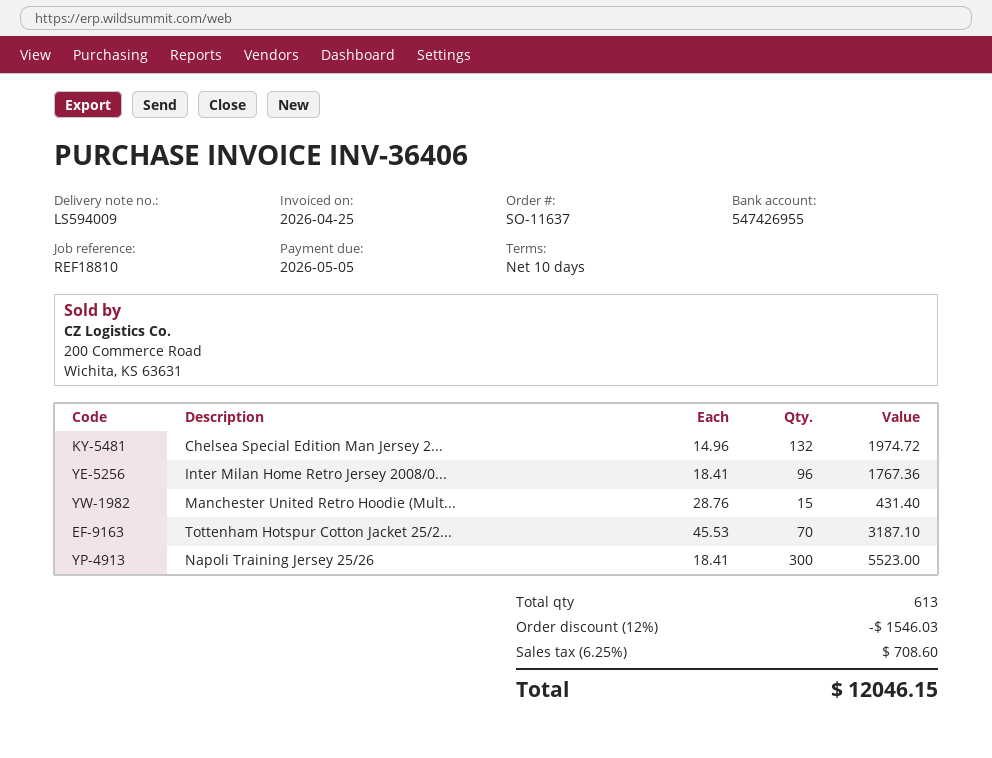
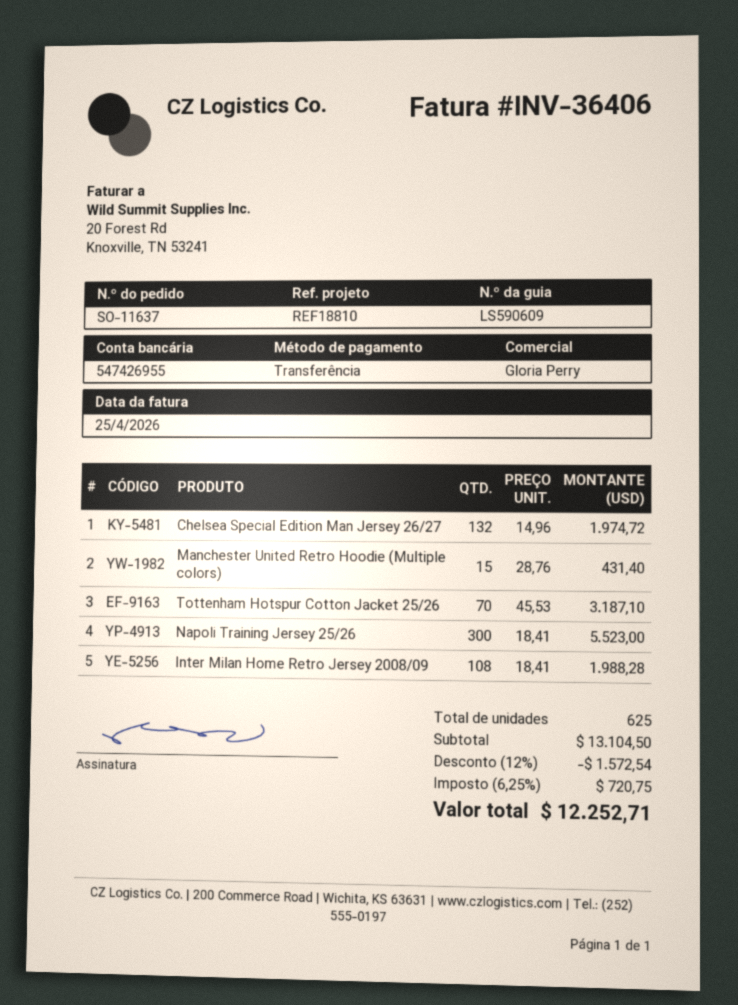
delivery note number: LS594009 -> LS590609
Inter Milan Home Retro Jersey 2008/0...: 96 x 18.41 = 1767.36 -> 108 x 18.41 = 1988.28
total quantity: 613 -> 625
discount: 12% = 1546.03 -> 12% = 1572.54
tax: 6.25% = 708.60 -> 6.25% = 720.75
total: 12046.15 -> 12252.71

